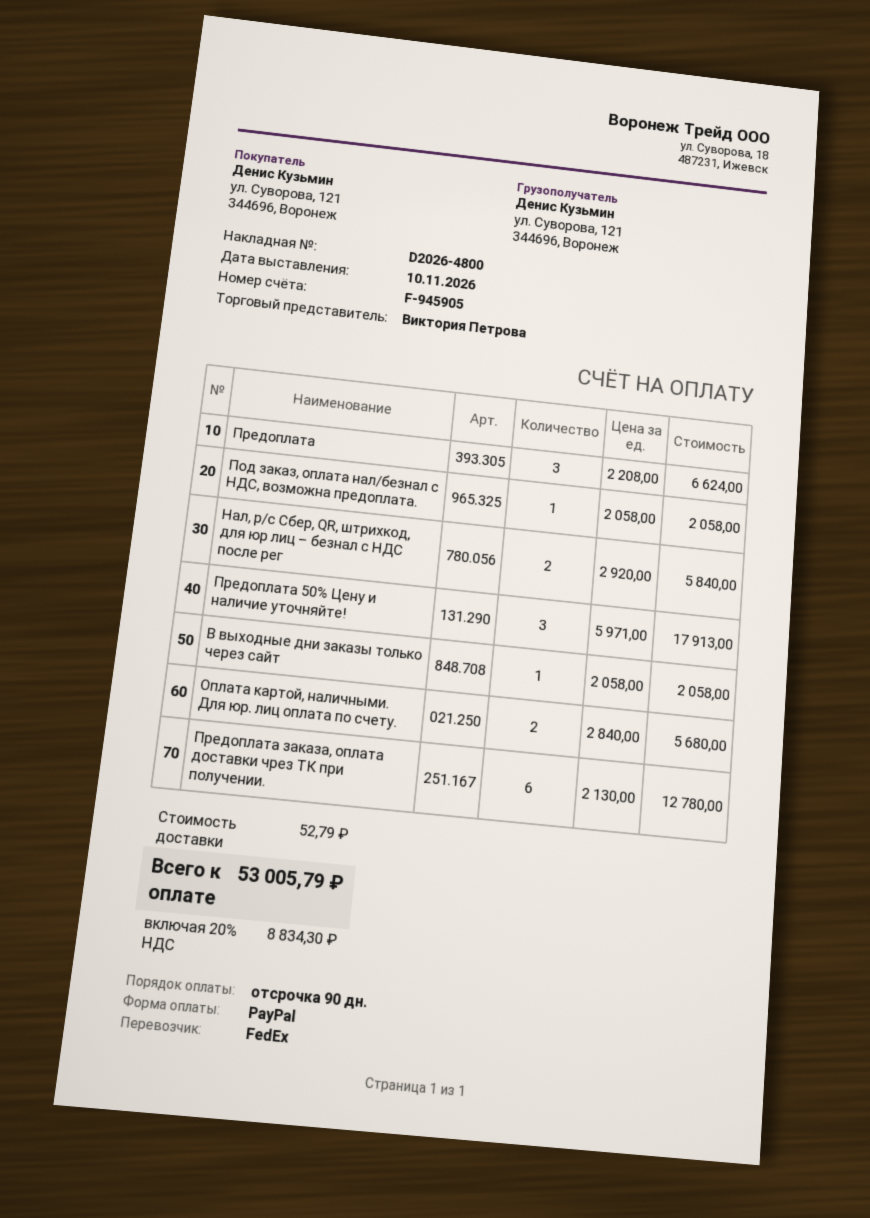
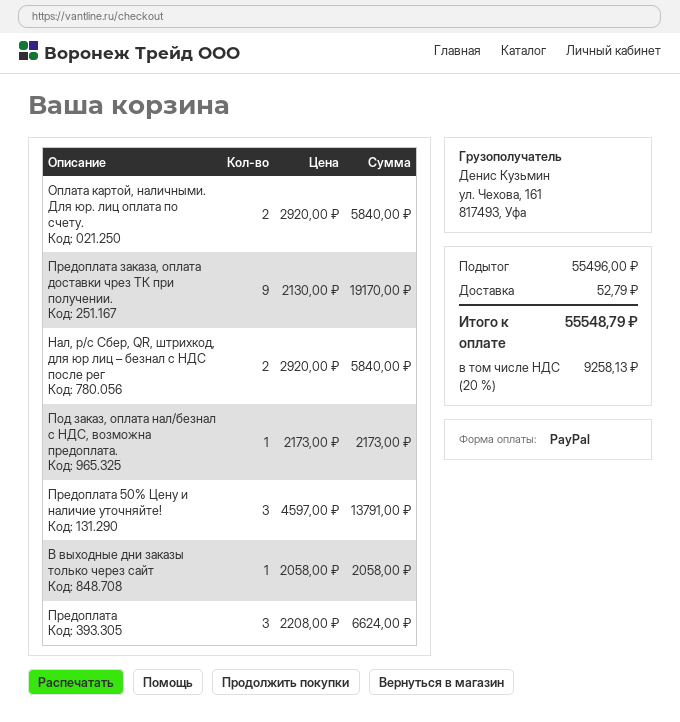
ship to: ул. Суворова, 121, 344696, Воронеж -> ул. Чехова, 161, 817493, Уфа
Под заказ, оплата нал/безнал с НДС, возможна предоплата.: 1 x 2058.00 = 2058.00 -> 1 x 2173.00 = 2173.00
Предоплата 50% Цену и наличие уточняйте!: 3 x 5971.00 = 17913.00 -> 3 x 4597.00 = 13791.00
Оплата картой, наличными. Для юр. лиц оплата по счету.: 2 x 2840.00 = 5680.00 -> 2 x 2920.00 = 5840.00
Предоплата заказа, оплата доставки чрез ТК при получении.: 6 x 2130.00 = 12780.00 -> 9 x 2130.00 = 19170.00
tax: 20% = 8834.30 -> 20% = 9258.13
total: 53005.79 -> 55548.79

